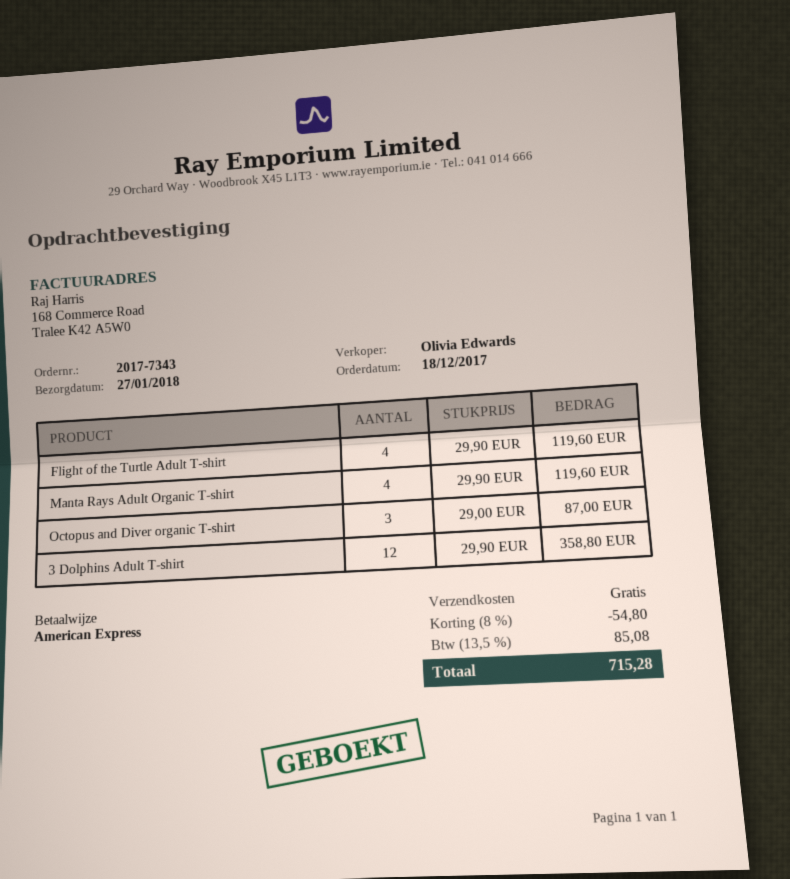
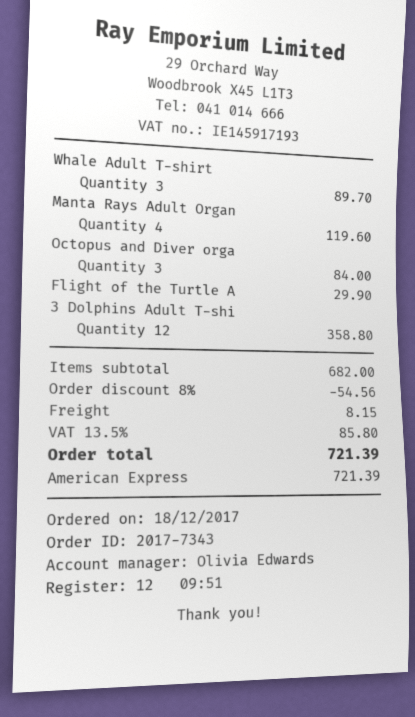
Flight of the Turtle Adult T-shirt: 4 for 119.60 -> 1 for 29.90
Octopus and Diver organic T-shirt: 3 for 87.00 -> 3 for 84.00
Whale Adult T-shirt: none -> 3 for 89.70
discount: 8% = 54.80 -> 8% = 54.56
shipping: 0.00 -> 8.15
tax: 13.5% = 85.08 -> 13.5% = 85.80
total: 715.28 -> 721.39

